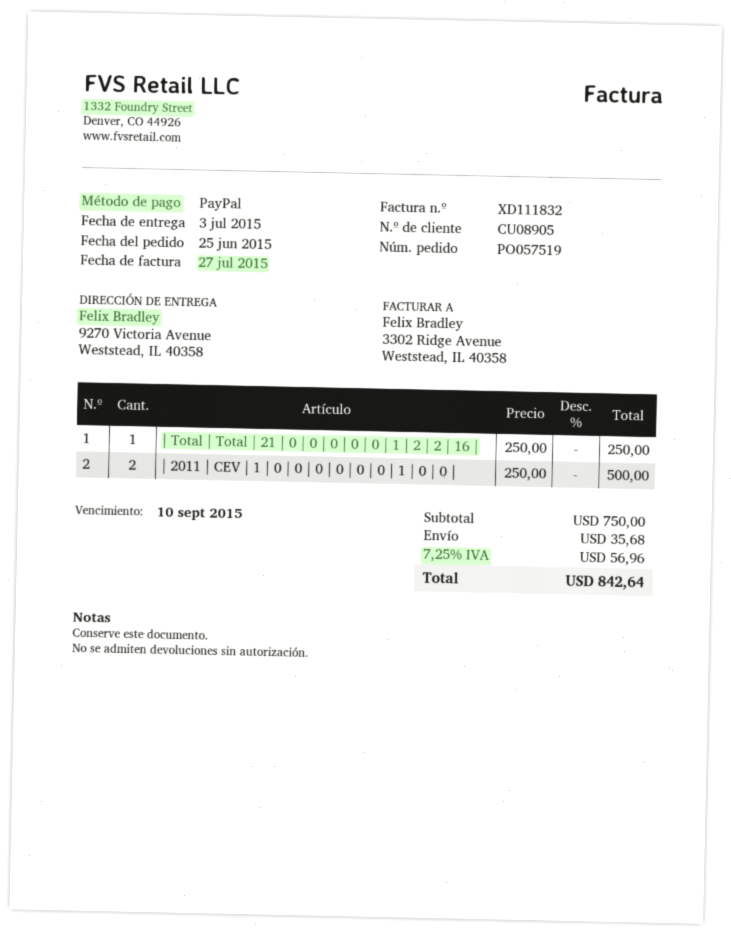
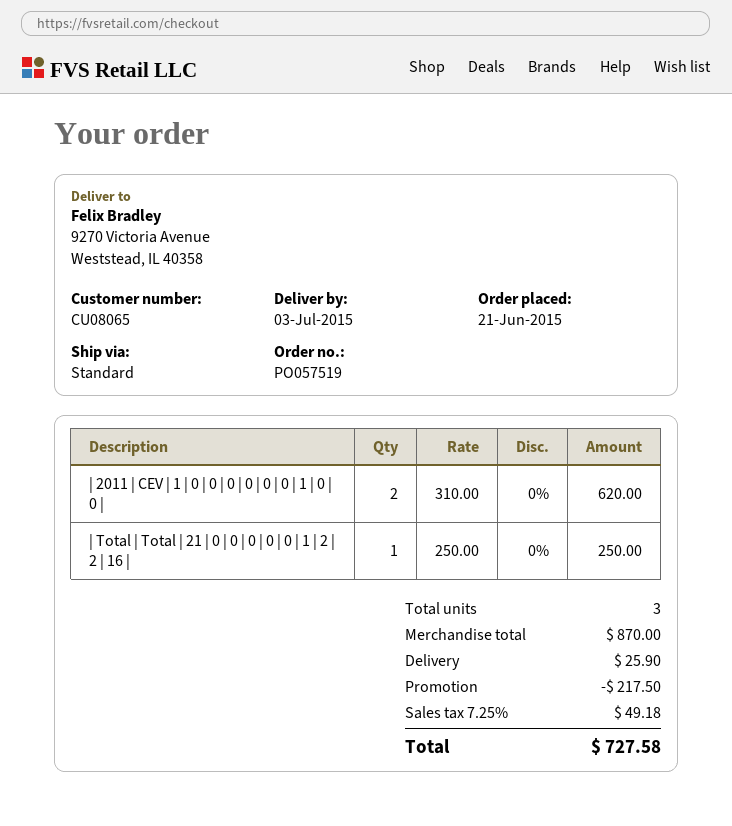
order date: 2015-06-25 -> 2015-06-21
customer number: CU08905 -> CU08065
| 2011 | CEV | 1 | 0 | 0 | 0 | 0 | 0 | 0 | 1 | 0 | 0 |: 2 x 250.00 = 500.00 -> 2 x 310.00 = 620.00
subtotal: 750.00 -> 870.00
discount: none -> 217.50
shipping: 35.68 -> 25.90
tax: 7.25% = 56.96 -> 7.25% = 49.18
total: 842.64 -> 727.58

